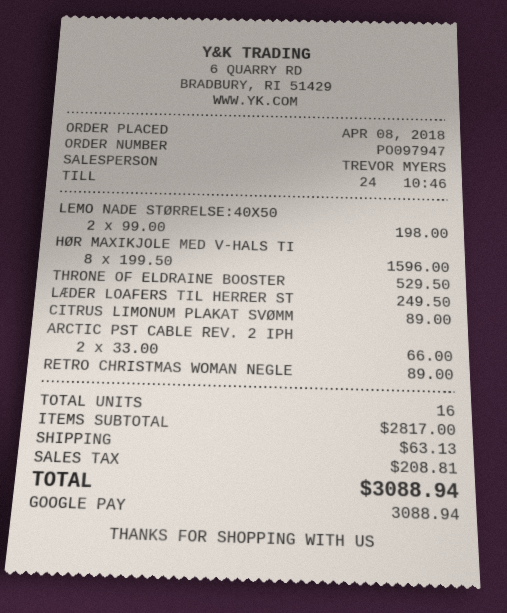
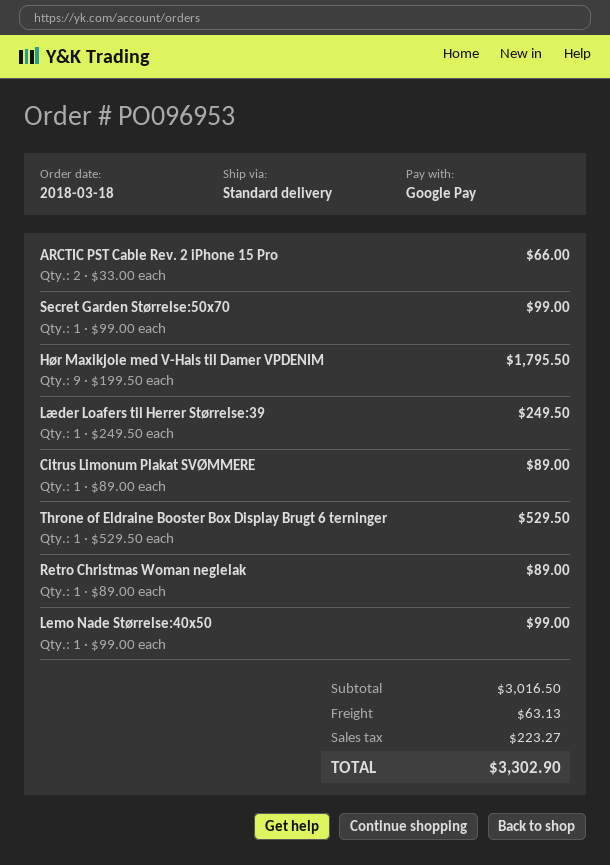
order number: PO097947 -> PO096953
order date: 2018-04-08 -> 2018-03-18
LEMO NADE STØRRELSE:40X50: 2 x 99.00 = 198.00 -> 1 x 99.00 = 99.00
HØR MAXIKJOLE MED V-HALS TI: 8 x 199.50 = 1596.00 -> 9 x 199.50 = 1795.50
Secret Garden Størrelse:50x70: none -> 1 x 99.00 = 99.00
subtotal: 2817.00 -> 3016.50
tax: 208.81 -> 223.27
total: 3088.94 -> 3302.90

